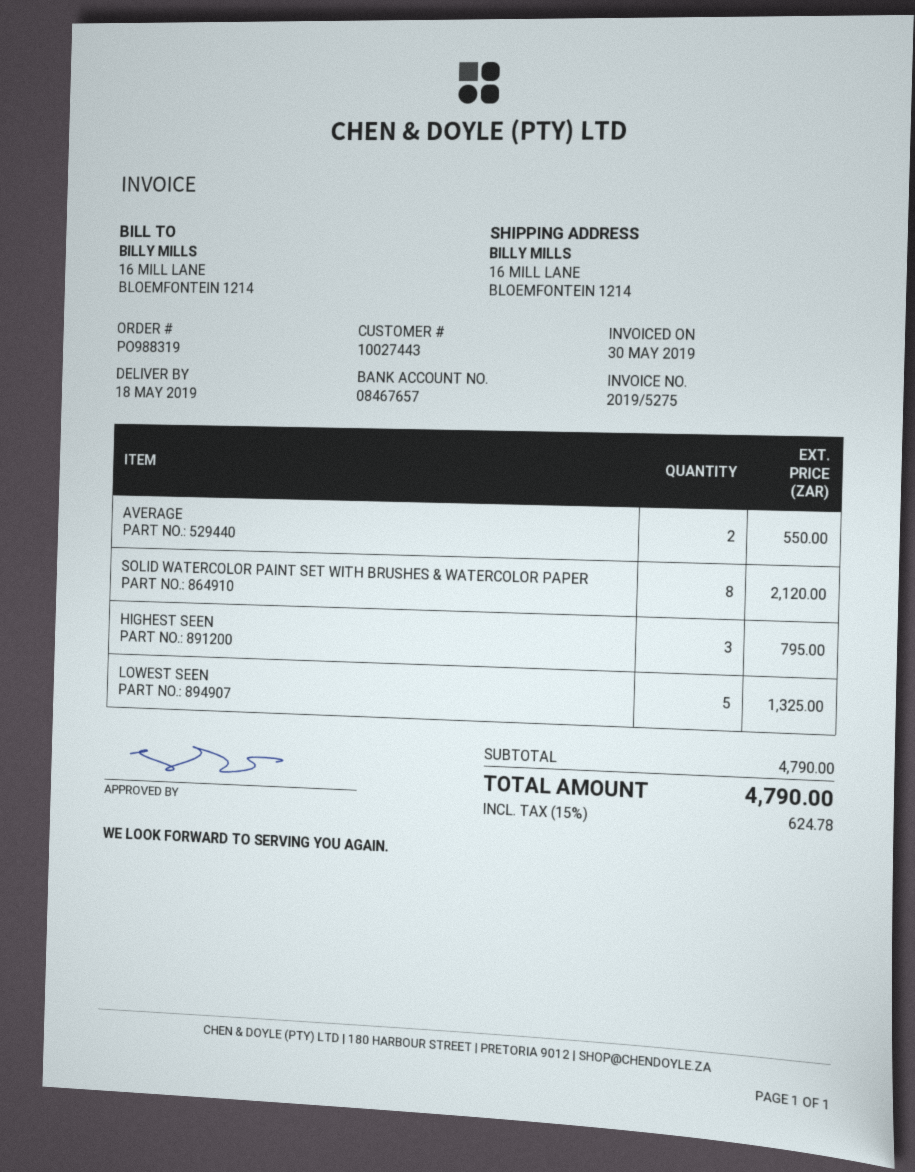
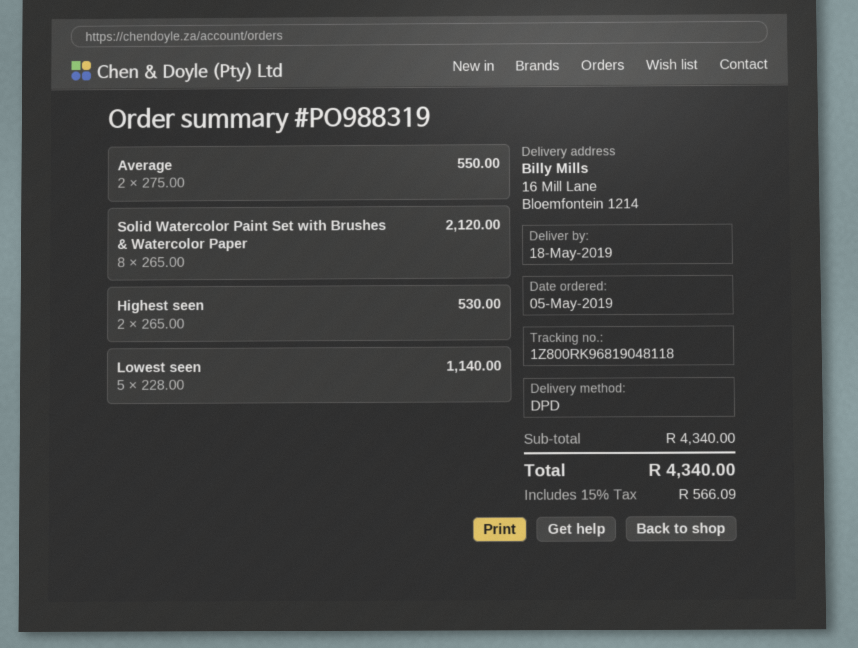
HIGHEST SEEN: 3 for 795.00 -> 2 for 530.00
LOWEST SEEN: 5 for 1325.00 -> 5 for 1140.00
subtotal: 4790.00 -> 4340.00
tax: 15% = 624.78 -> 15% = 566.09
total: 4790.00 -> 4340.00

